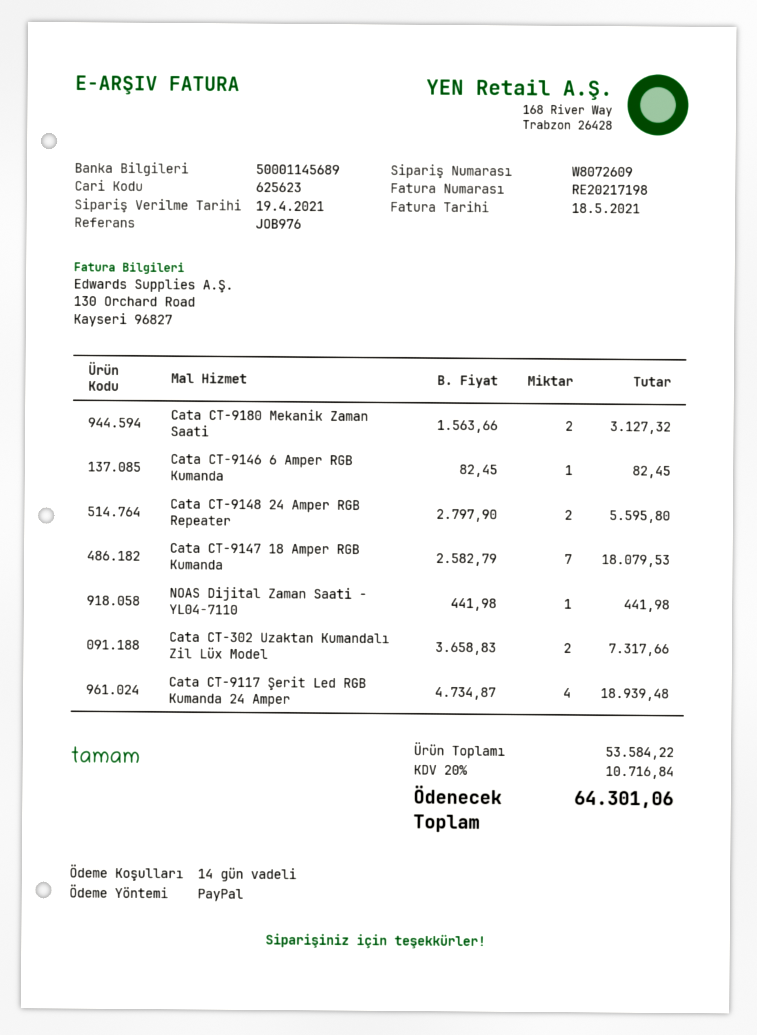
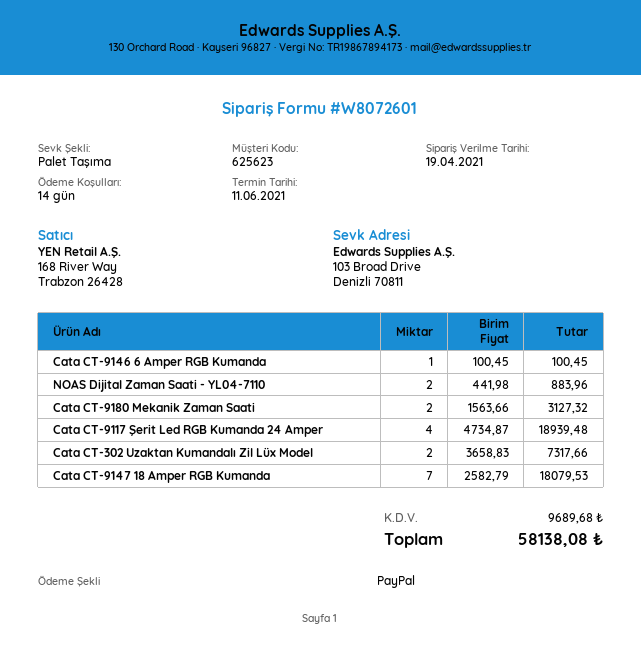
order number: W8072609 -> W8072601
Cata CT-9146 6 Amper RGB Kumanda: 1 x 82.45 = 82.45 -> 1 x 100.45 = 100.45
Cata CT-9148 24 Amper RGB Repeater: 2 x 2797.90 = 5595.80 -> none
NOAS Dijital Zaman Saati - YL04-7110: 1 x 441.98 = 441.98 -> 2 x 441.98 = 883.96
tax: 10716.84 -> 9689.68
total: 64301.06 -> 58138.08

